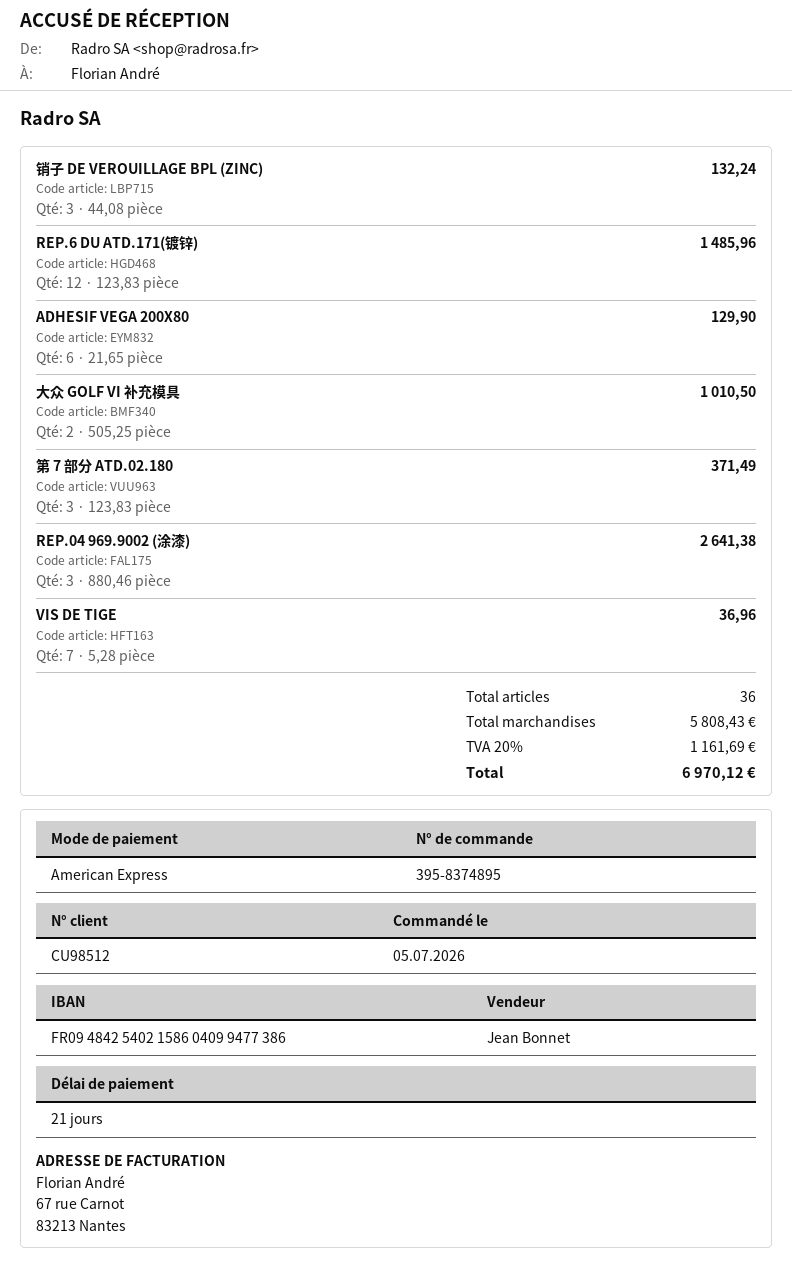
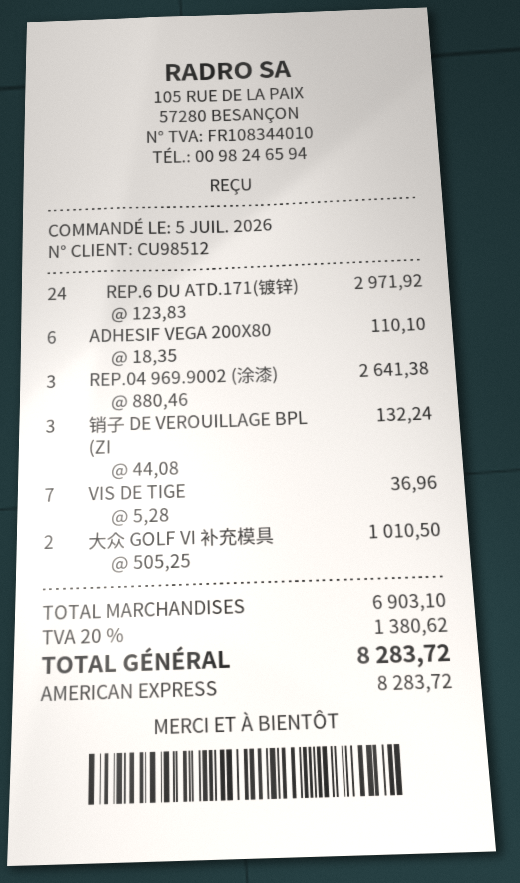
REP.6 DU ATD.171(镀锌): 12 x 123.83 = 1485.96 -> 24 x 123.83 = 2971.92
ADHESIF VEGA 200X80: 6 x 21.65 = 129.90 -> 6 x 18.35 = 110.10
第 7 部分 ATD.02.180: 3 x 123.83 = 371.49 -> none
subtotal: 5808.43 -> 6903.10
tax: 20% = 1161.69 -> 20% = 1380.62
total: 6970.12 -> 8283.72

